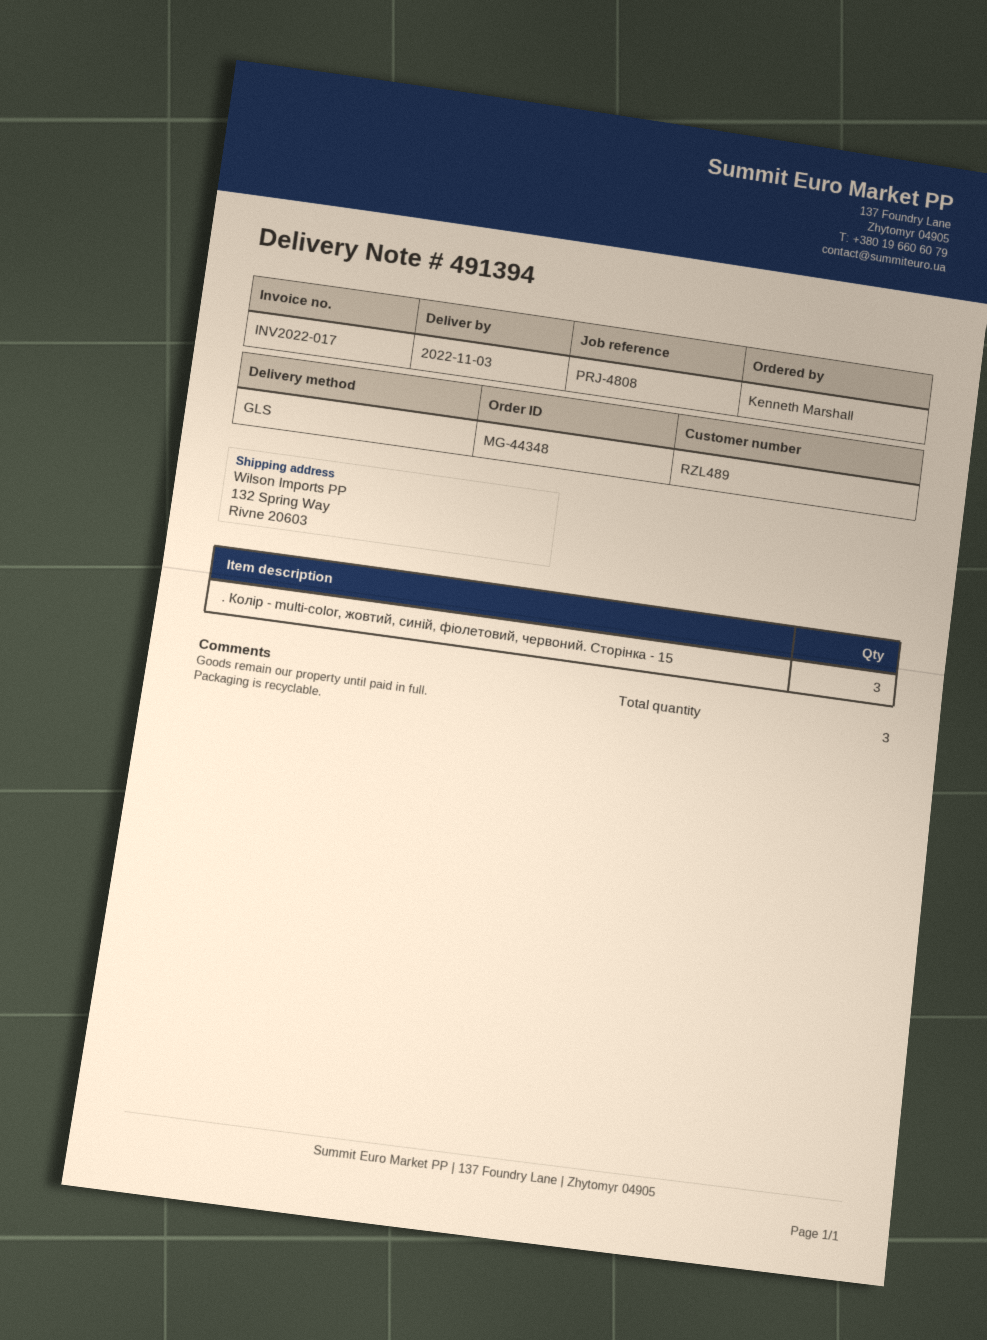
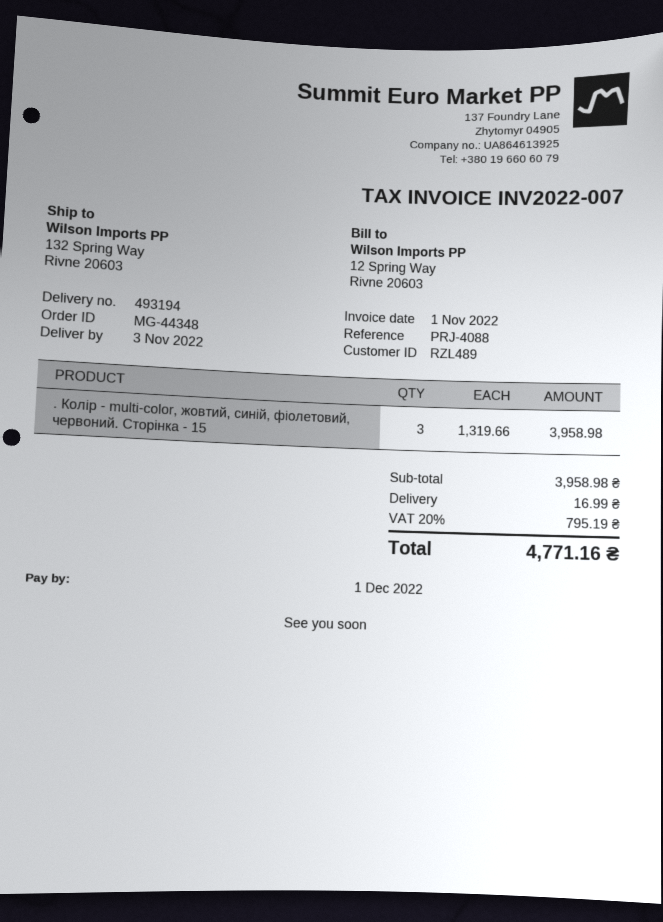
delivery note number: 491394 -> 493194
invoice number: INV2022-017 -> INV2022-007
reference: PRJ-4808 -> PRJ-4088

